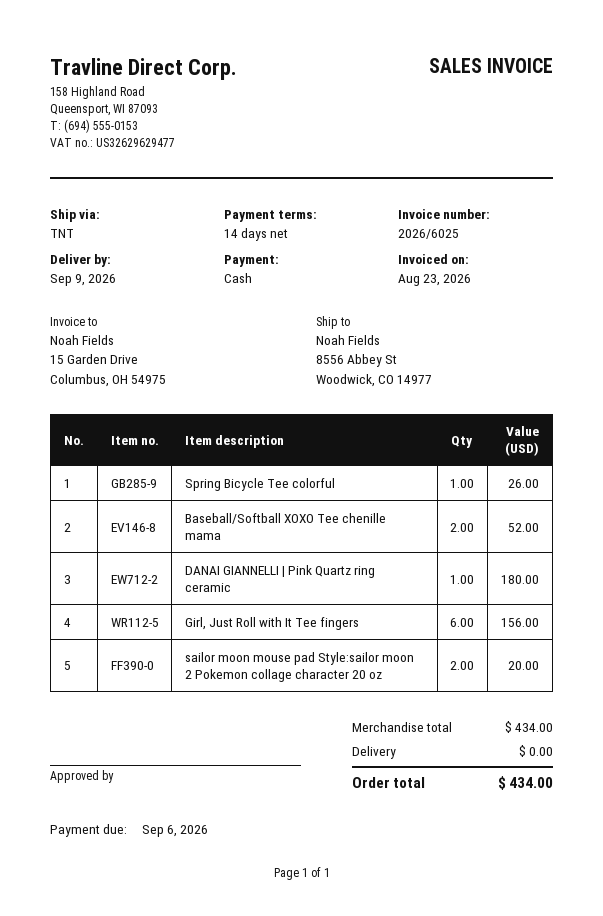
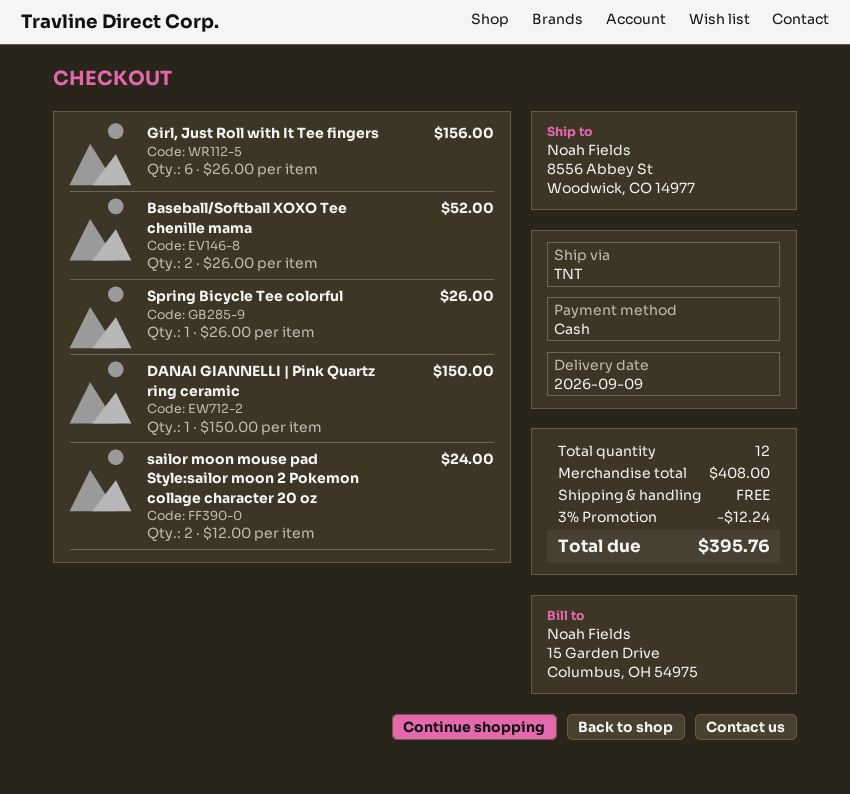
DANAI GIANNELLI | Pink Quartz ring ceramic: 1 for 180.00 -> 1 for 150.00
sailor moon mouse pad Style:sailor moon 2 Pokemon collage character 20 oz: 2 for 20.00 -> 2 for 24.00
subtotal: 434.00 -> 408.00
discount: none -> 3% = 12.24
total: 434.00 -> 395.76

